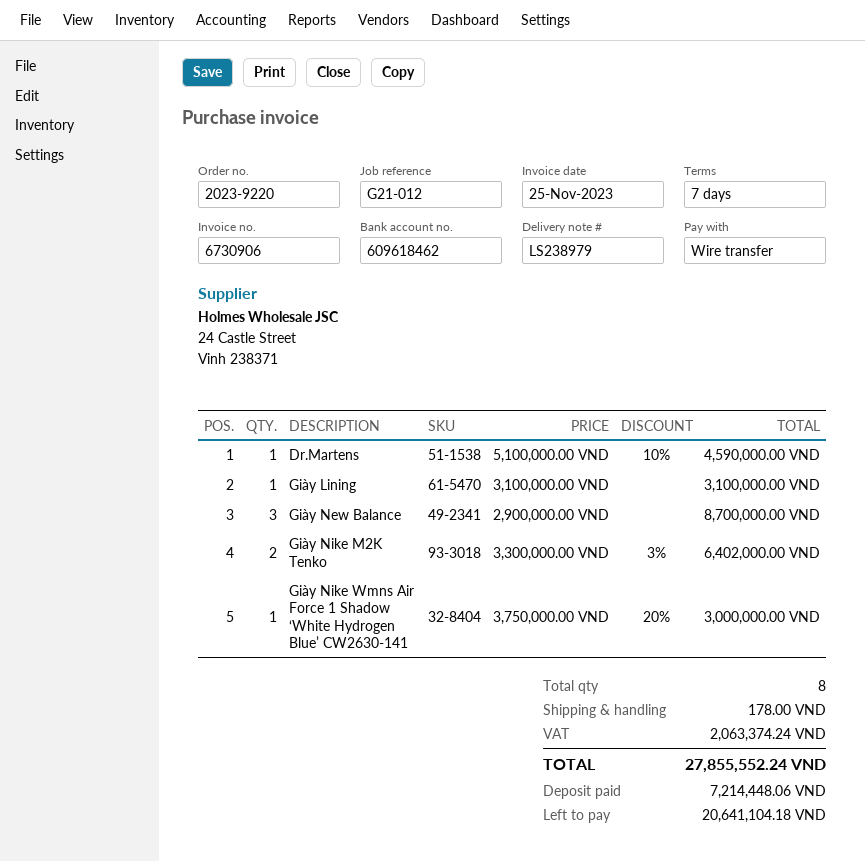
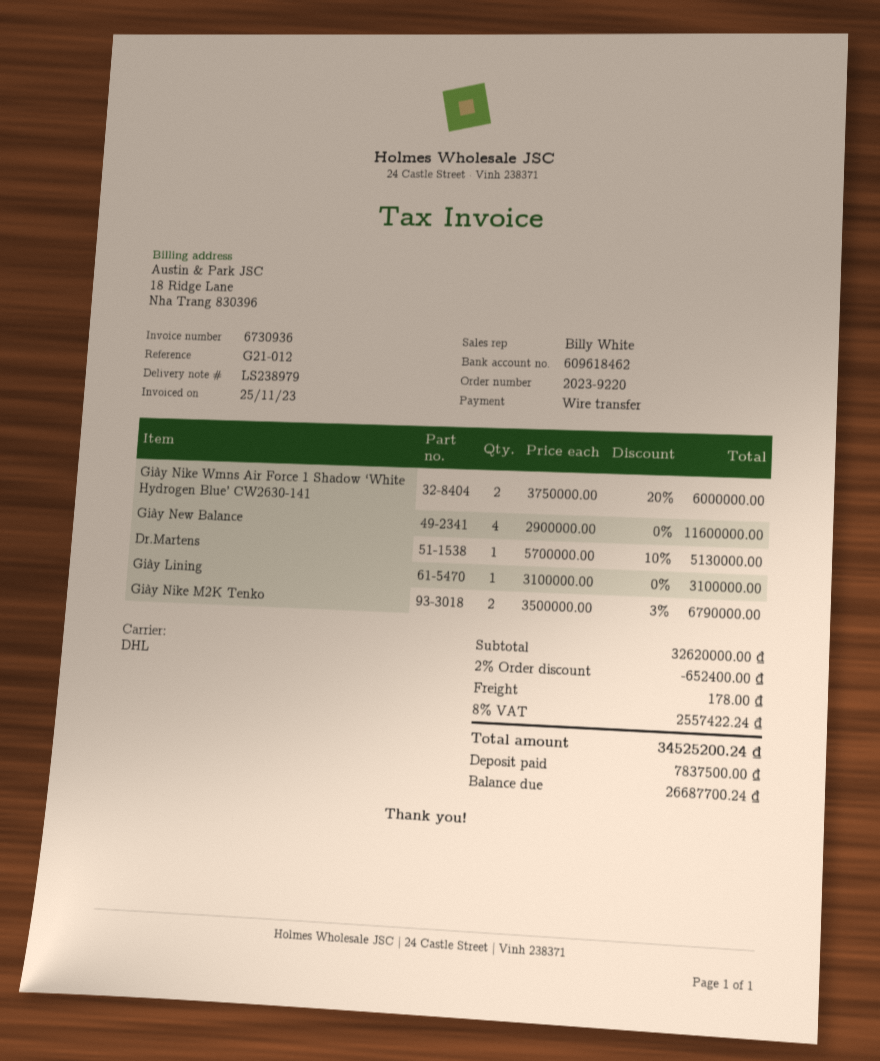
invoice number: 6730906 -> 6730936
Dr.Martens: 1 x 5100000.00 - 10% = 4590000.00 -> 1 x 5700000.00 - 10% = 5130000.00
Giày New Balance: 3 x 2900000.00 = 8700000.00 -> 4 x 2900000.00 = 11600000.00
Giày Nike M2K Tenko: 2 x 3300000.00 - 3% = 6402000.00 -> 2 x 3500000.00 - 3% = 6790000.00
Giày Nike Wmns Air Force 1 Shadow ‘White Hydrogen Blue’ CW2630-141: 1 x 3750000.00 - 20% = 3000000.00 -> 2 x 3750000.00 - 20% = 6000000.00
discount: none -> 2% = 652400.00
tax: 2063374.24 -> 2557422.24
total: 27855552.24 -> 34525200.24
deposit: 7214448.06 -> 7837500.00
balance: 20641104.18 -> 26687700.24

